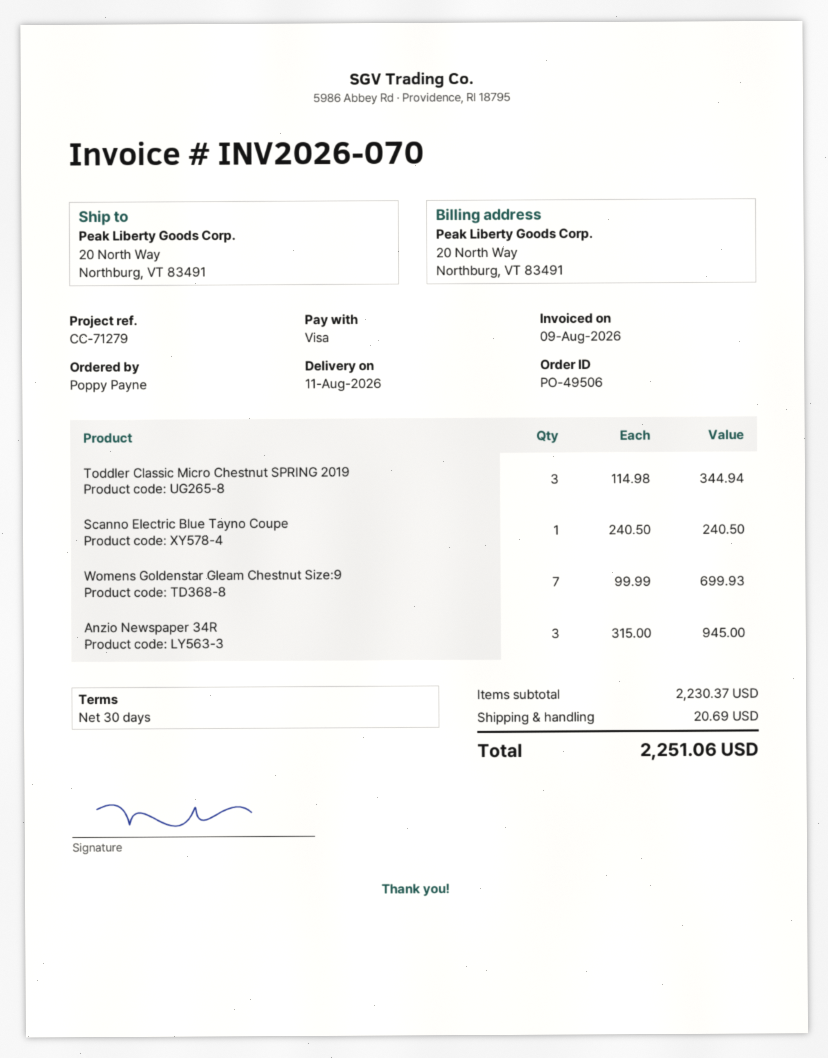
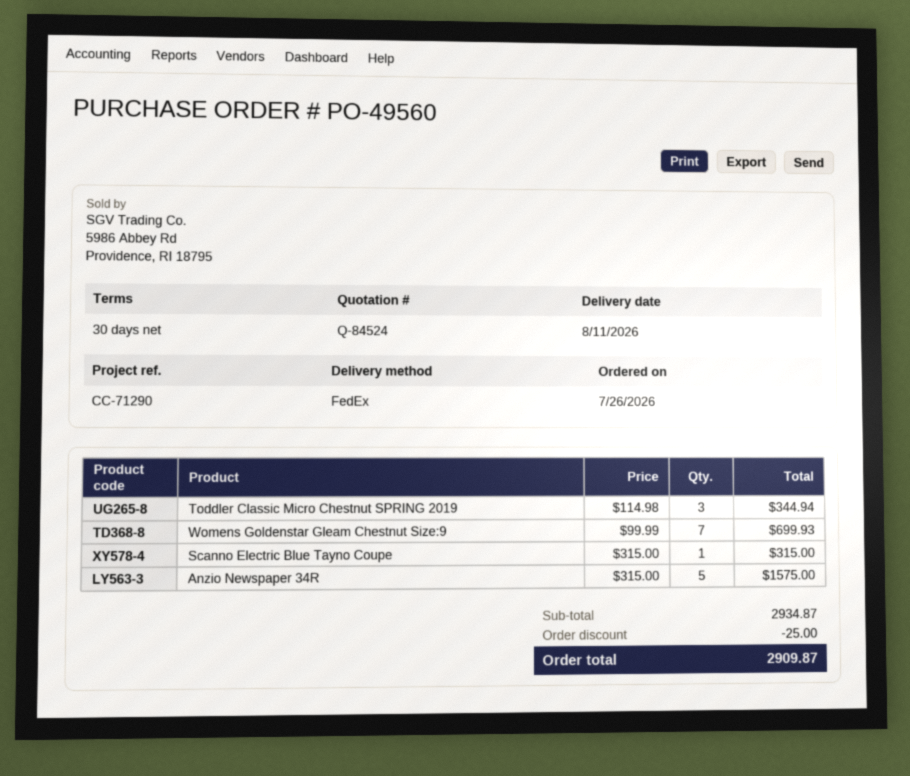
order number: PO-49506 -> PO-49560
reference: CC-71279 -> CC-71290
Scanno Electric Blue Tayno Coupe: 1 x 240.50 = 240.50 -> 1 x 315.00 = 315.00
Anzio Newspaper 34R: 3 x 315.00 = 945.00 -> 5 x 315.00 = 1575.00
subtotal: 2230.37 -> 2934.87
discount: none -> 25.00
shipping: 20.69 -> none
total: 2251.06 -> 2909.87

